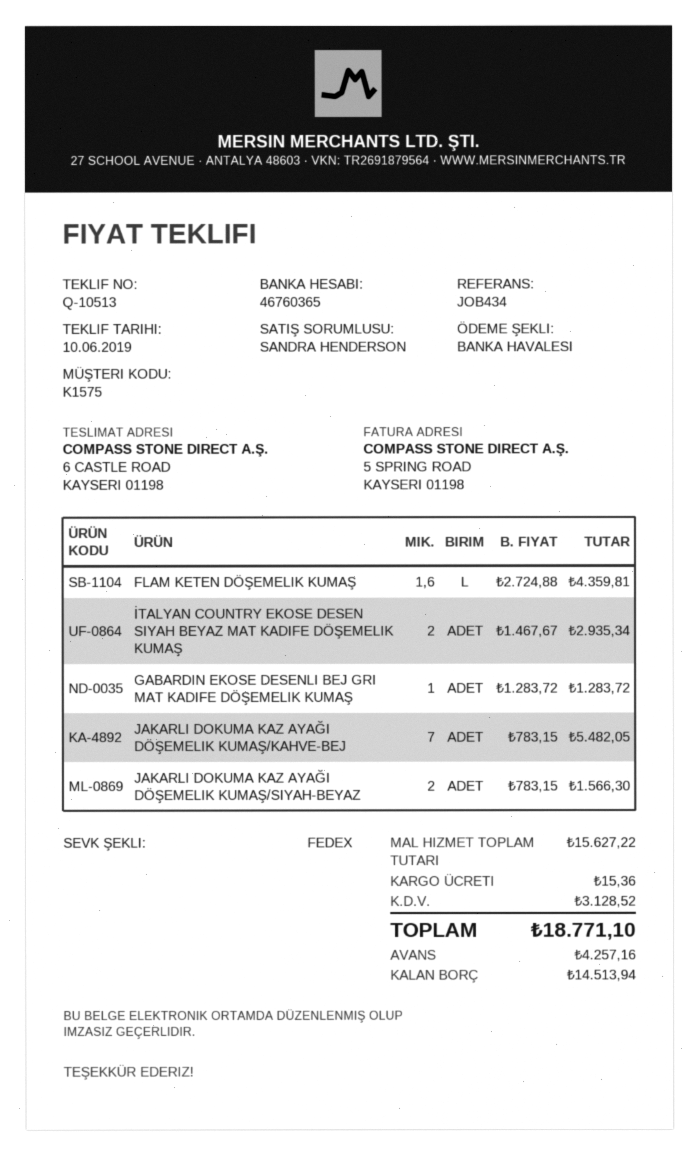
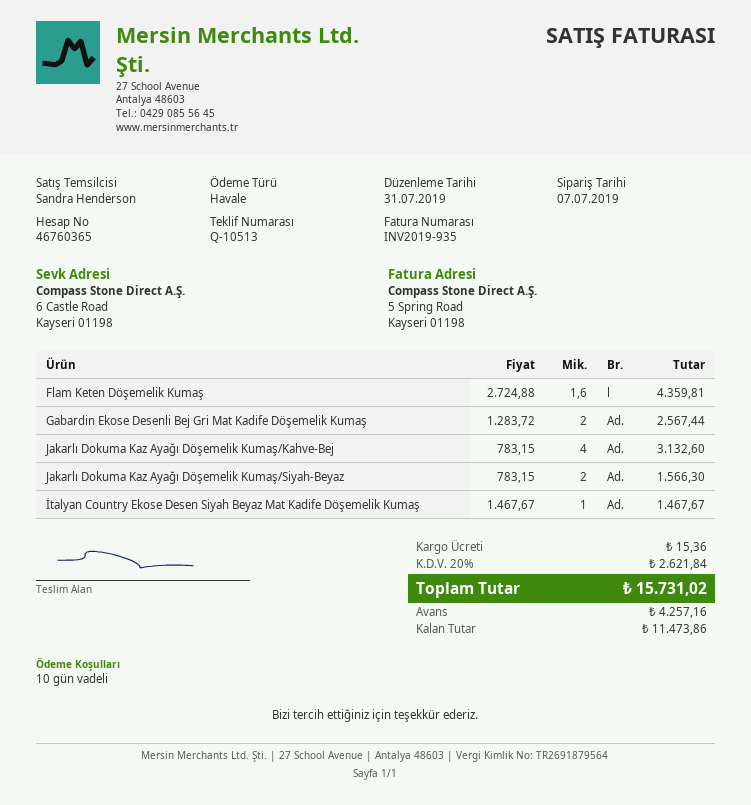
İTALYAN COUNTRY EKOSE DESEN SIYAH BEYAZ MAT KADIFE DÖŞEMELIK KUMAŞ: 2 x 1467.67 = 2935.34 -> 1 x 1467.67 = 1467.67
GABARDIN EKOSE DESENLI BEJ GRI MAT KADIFE DÖŞEMELIK KUMAŞ: 1 x 1283.72 = 1283.72 -> 2 x 1283.72 = 2567.44
JAKARLI DOKUMA KAZ AYAĞI DÖŞEMELIK KUMAŞ/KAHVE-BEJ: 7 x 783.15 = 5482.05 -> 4 x 783.15 = 3132.60
tax: 3128.52 -> 2621.84
total: 18771.10 -> 15731.02
balance: 14513.94 -> 11473.86

